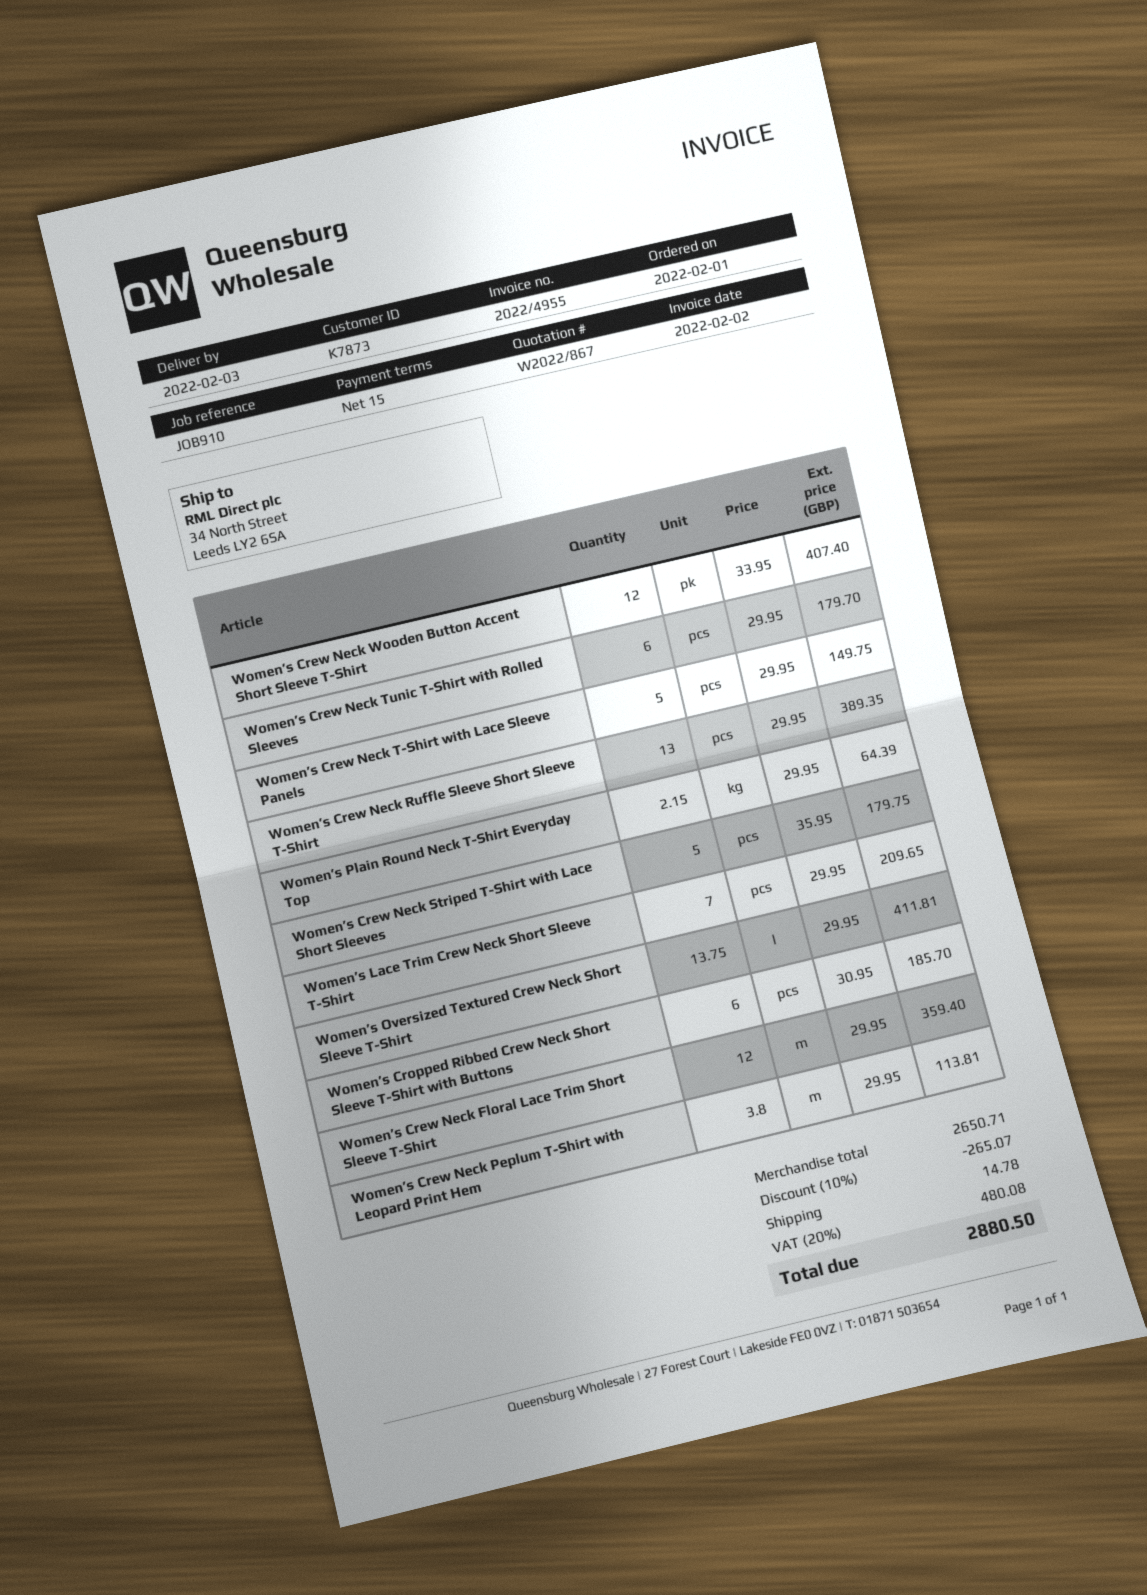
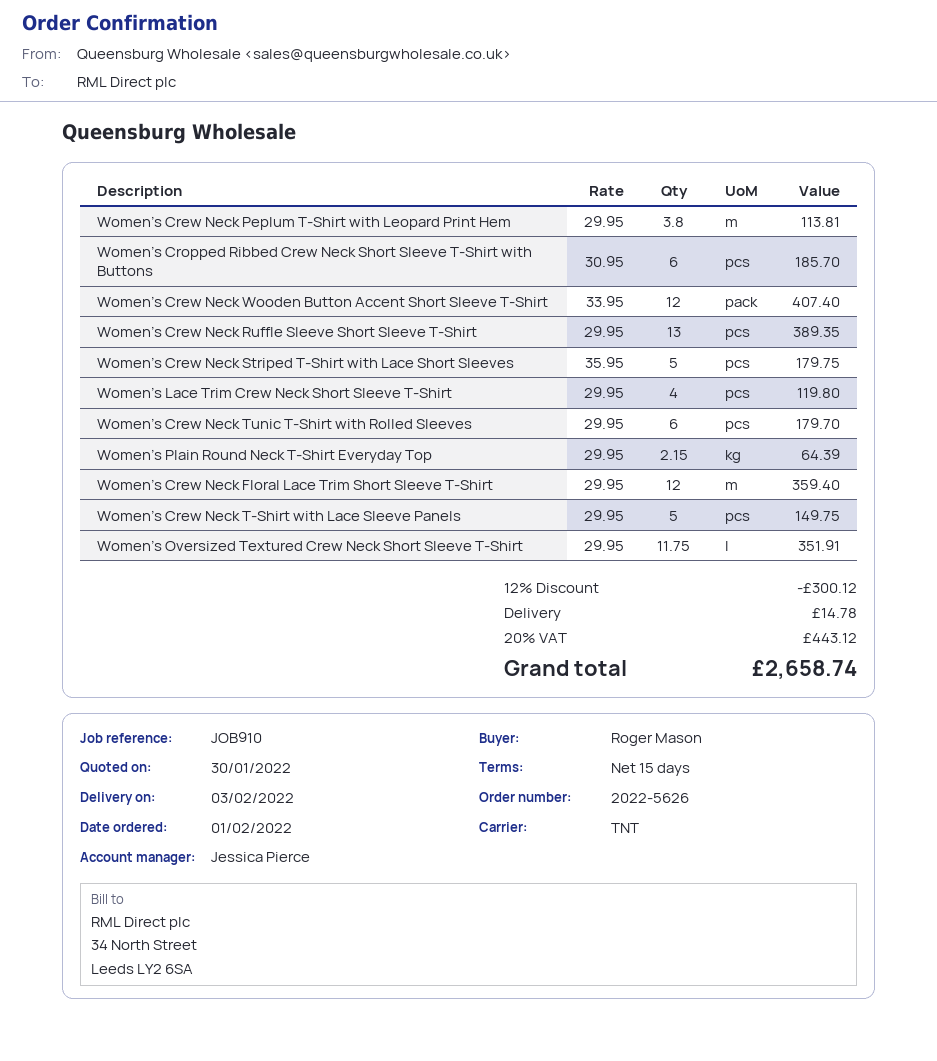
Women’s Lace Trim Crew Neck Short Sleeve T-Shirt: 7 x 29.95 = 209.65 -> 4 x 29.95 = 119.80
Women’s Oversized Textured Crew Neck Short Sleeve T-Shirt: 13.75 x 29.95 = 411.81 -> 11.75 x 29.95 = 351.91
discount: 10% = 265.07 -> 12% = 300.12
tax: 20% = 480.08 -> 20% = 443.12
total: 2880.50 -> 2658.74

